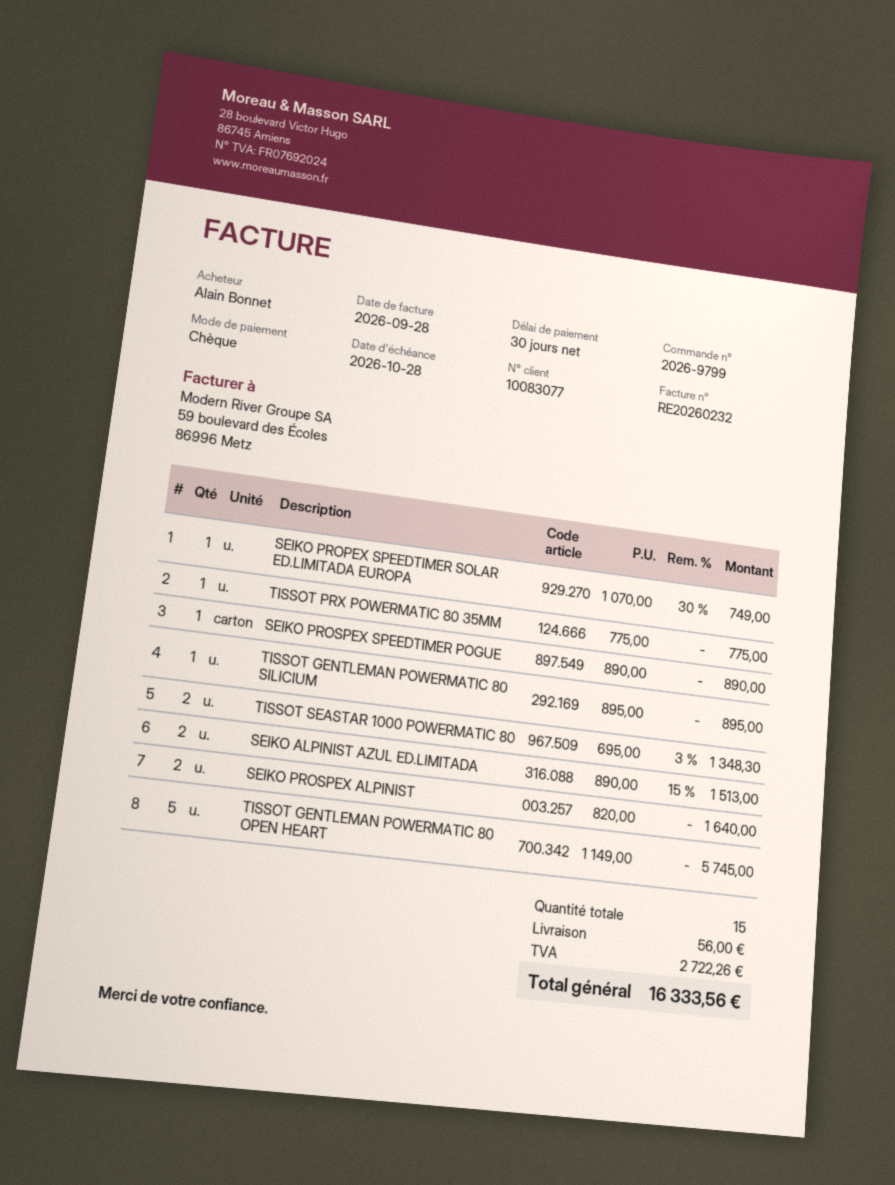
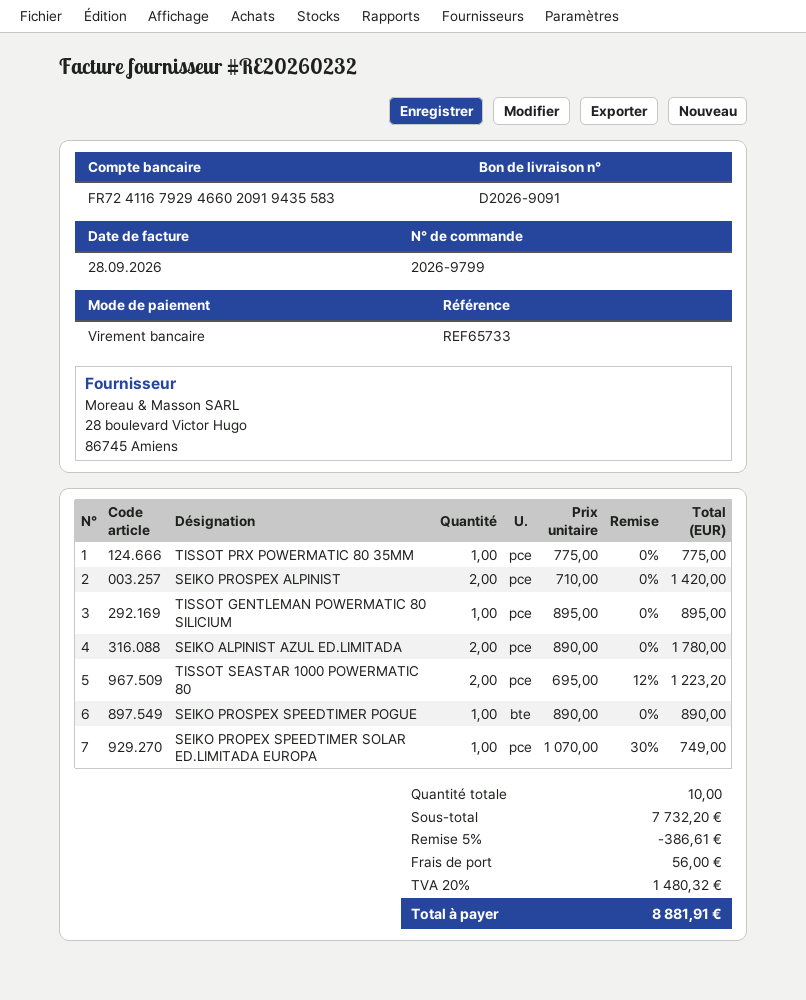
payment method: cheque -> bank transfer
TISSOT SEASTAR 1000 POWERMATIC 80: 2 x 695.00 - 3% = 1348.30 -> 2 x 695.00 - 12% = 1223.20
SEIKO ALPINIST AZUL ED.LIMITADA: 2 x 890.00 - 15% = 1513.00 -> 2 x 890.00 = 1780.00
SEIKO PROSPEX ALPINIST: 2 x 820.00 = 1640.00 -> 2 x 710.00 = 1420.00
TISSOT GENTLEMAN POWERMATIC 80 OPEN HEART: 5 x 1149.00 = 5745.00 -> none
total quantity: 15 -> 10
discount: none -> 5% = 386.61
tax: 2722.26 -> 1480.32
total: 16333.56 -> 8881.91

